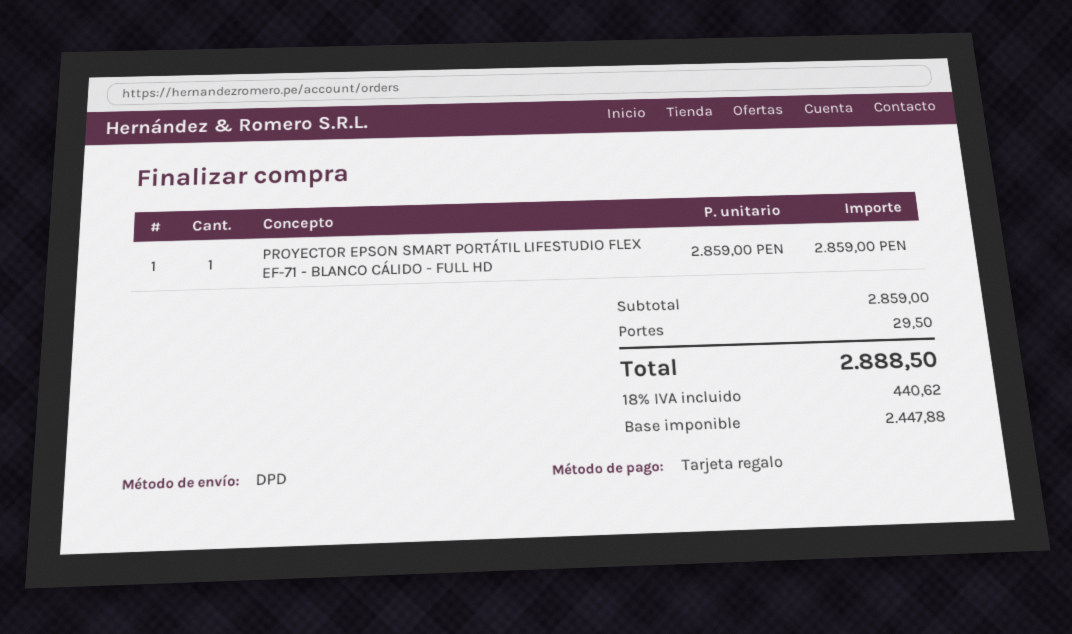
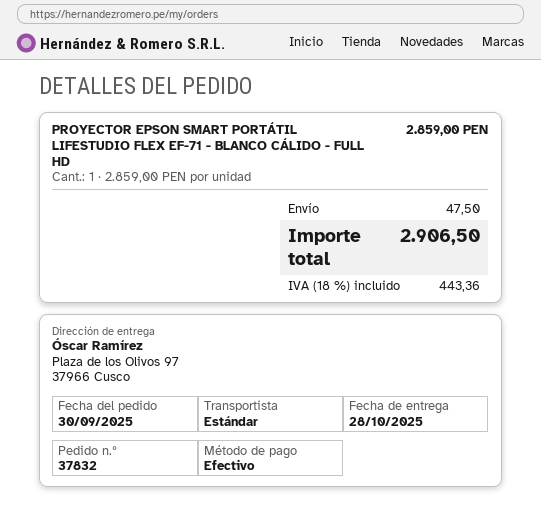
payment method: gift card -> cash
shipping method: DPD -> standard
shipping: 29.50 -> 47.50
tax: 18% = 440.62 -> 18% = 443.36
total: 2888.50 -> 2906.50

